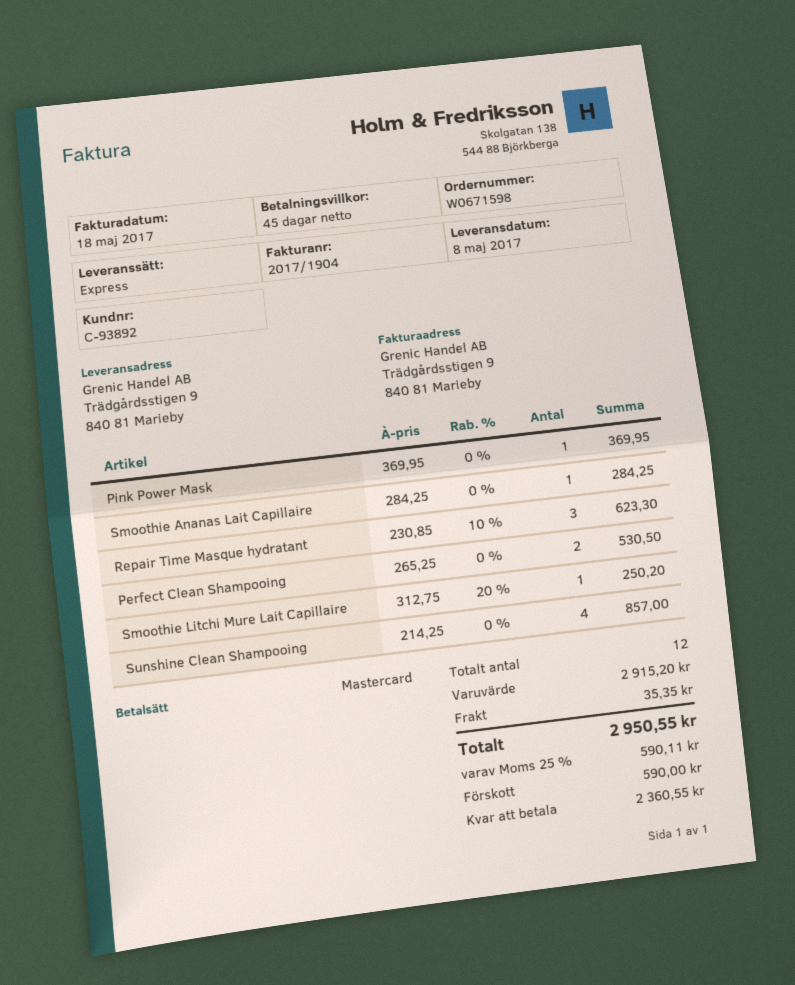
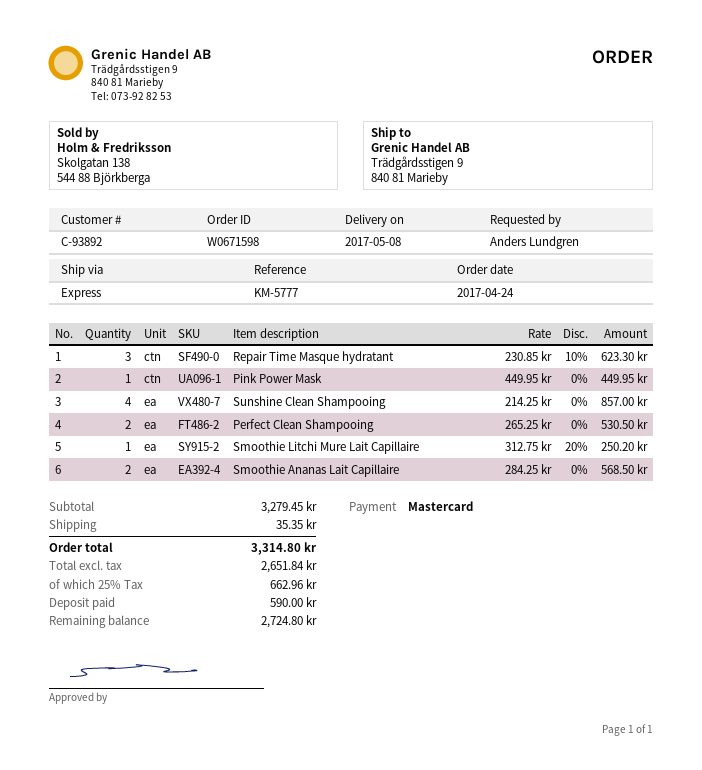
Pink Power Mask: 1 x 369.95 = 369.95 -> 1 x 449.95 = 449.95
Smoothie Ananas Lait Capillaire: 1 x 284.25 = 284.25 -> 2 x 284.25 = 568.50
subtotal: 2915.20 -> 3279.45
tax: 25% = 590.11 -> 25% = 662.96
total: 2950.55 -> 3314.80
balance: 2360.55 -> 2724.80

